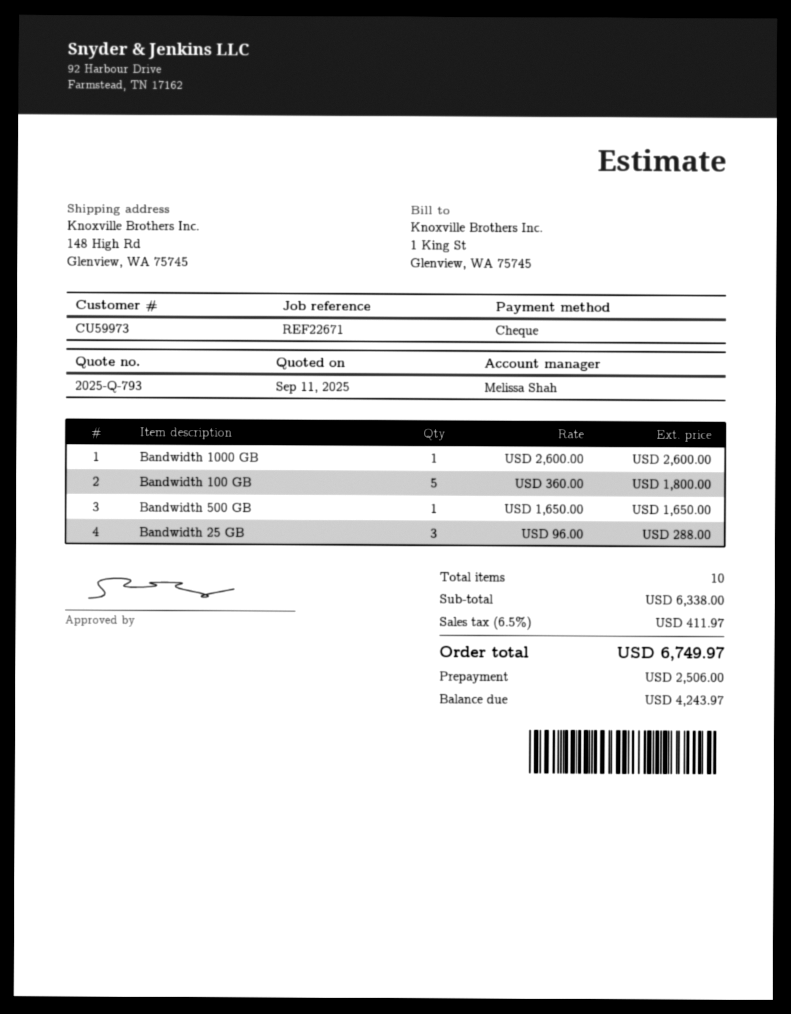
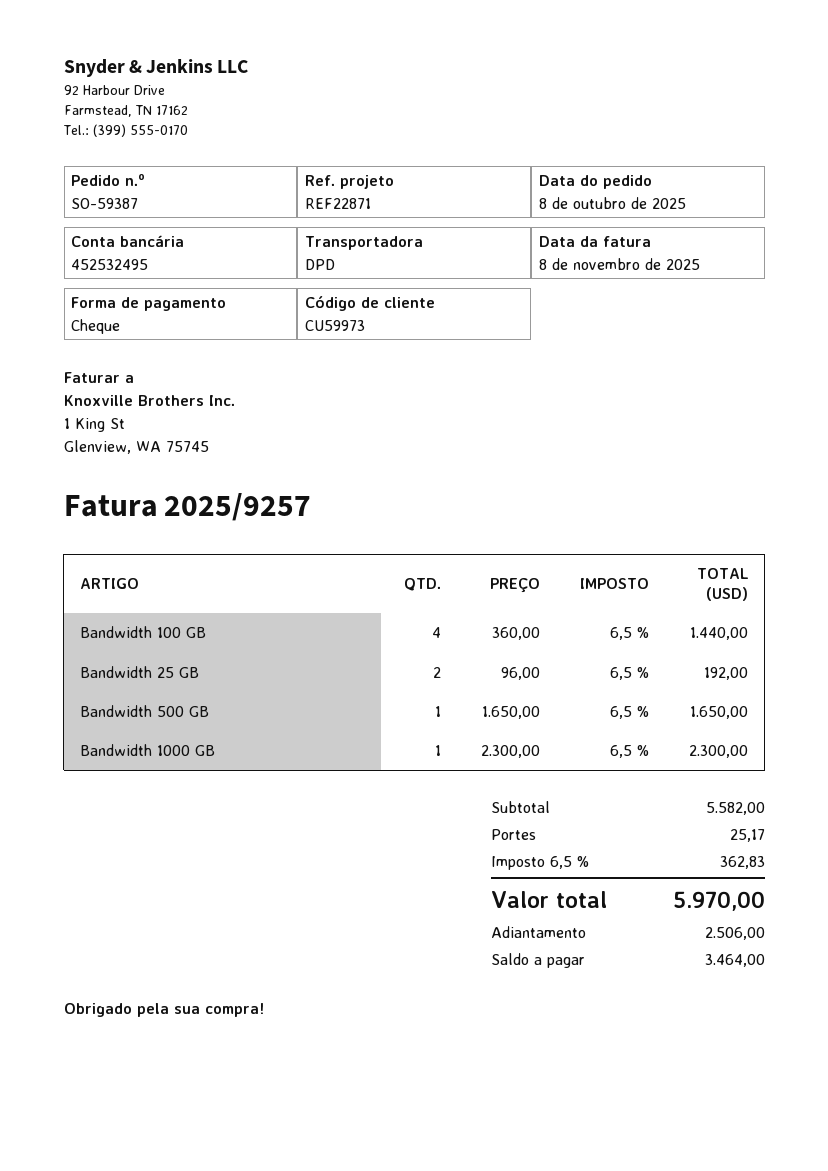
reference: REF22671 -> REF22871
Bandwidth 1000 GB: 1 x 2600.00 = 2600.00 -> 1 x 2300.00 = 2300.00
Bandwidth 100 GB: 5 x 360.00 = 1800.00 -> 4 x 360.00 = 1440.00
Bandwidth 25 GB: 3 x 96.00 = 288.00 -> 2 x 96.00 = 192.00
subtotal: 6338.00 -> 5582.00
shipping: none -> 25.17
tax: 6.5% = 411.97 -> 6.5% = 362.83
total: 6749.97 -> 5970.00
balance: 4243.97 -> 3464.00

